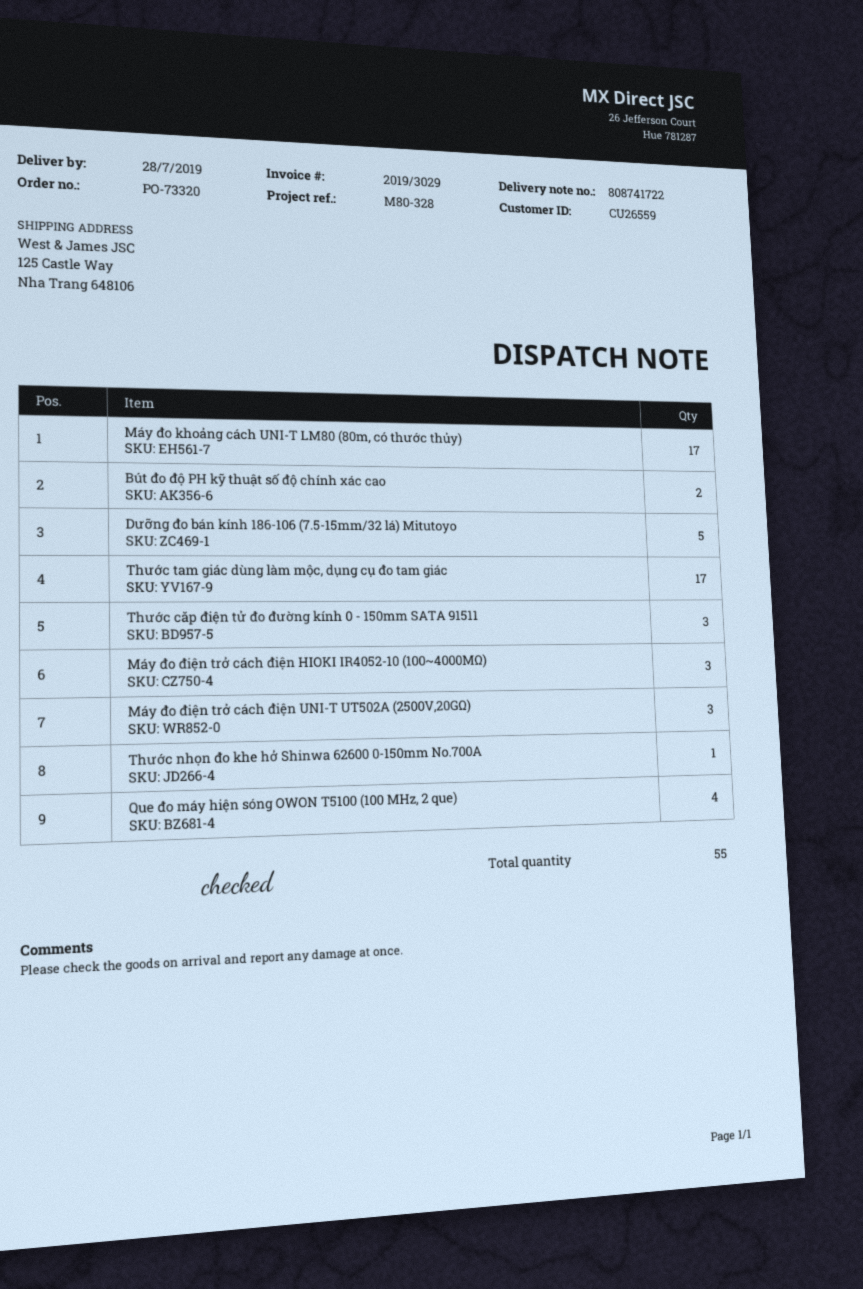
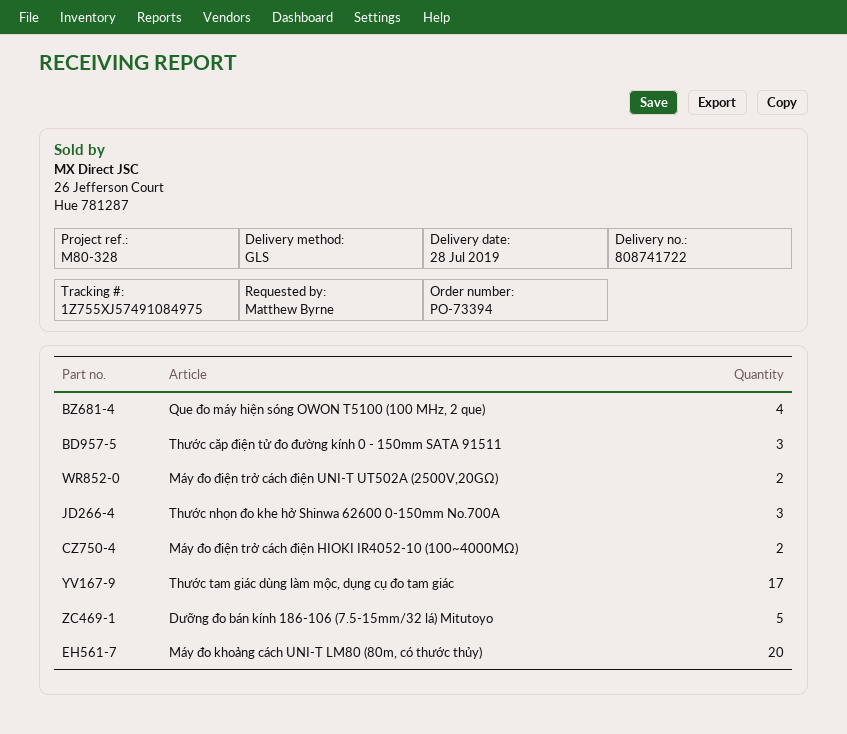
order number: PO-73320 -> PO-73394
Máy đo khoảng cách UNI-T LM80 (80m, có thước thủy): 17 -> 20
Bút đo độ PH kỹ thuật số độ chính xác cao: 2 -> none
Máy đo điện trở cách điện HIOKI IR4052-10 (100~4000MΩ): 3 -> 2
Máy đo điện trở cách điện UNI-T UT502A (2500V,20GΩ): 3 -> 2
Thước nhọn đo khe hở Shinwa 62600 0-150mm No.700A: 1 -> 3

